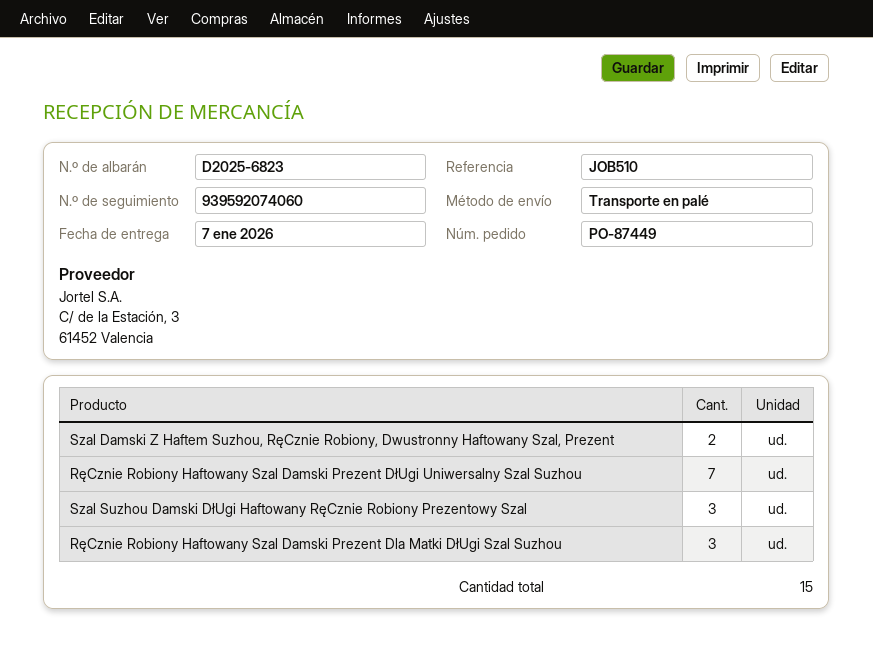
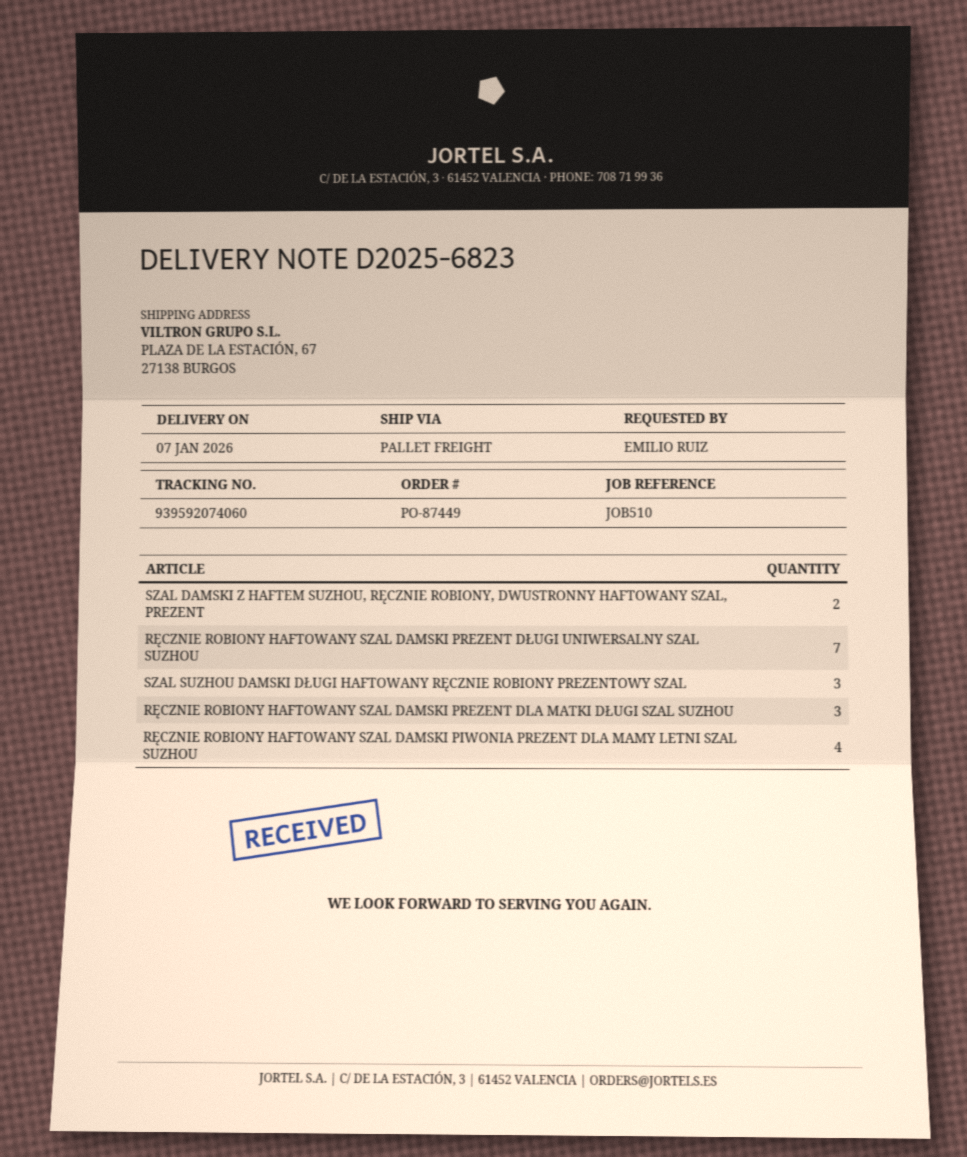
RĘCZNIE ROBIONY HAFTOWANY SZAL DAMSKI PIWONIA PREZENT DLA MAMY LETNI SZAL SUZHOU: none -> 4

